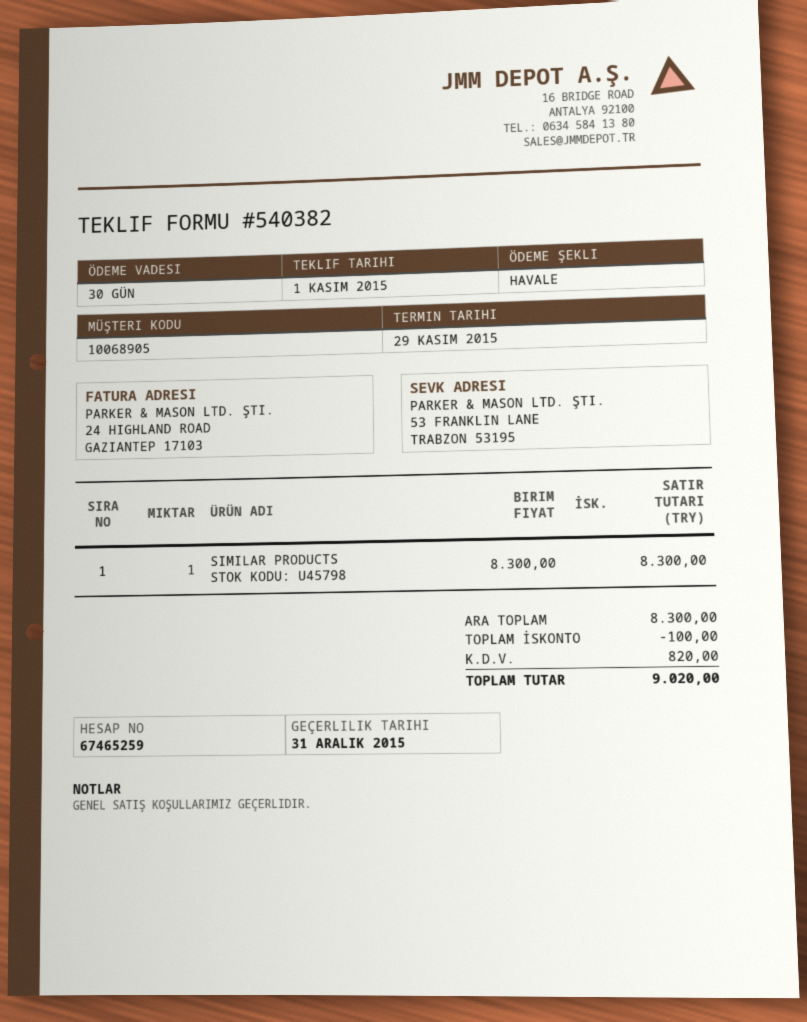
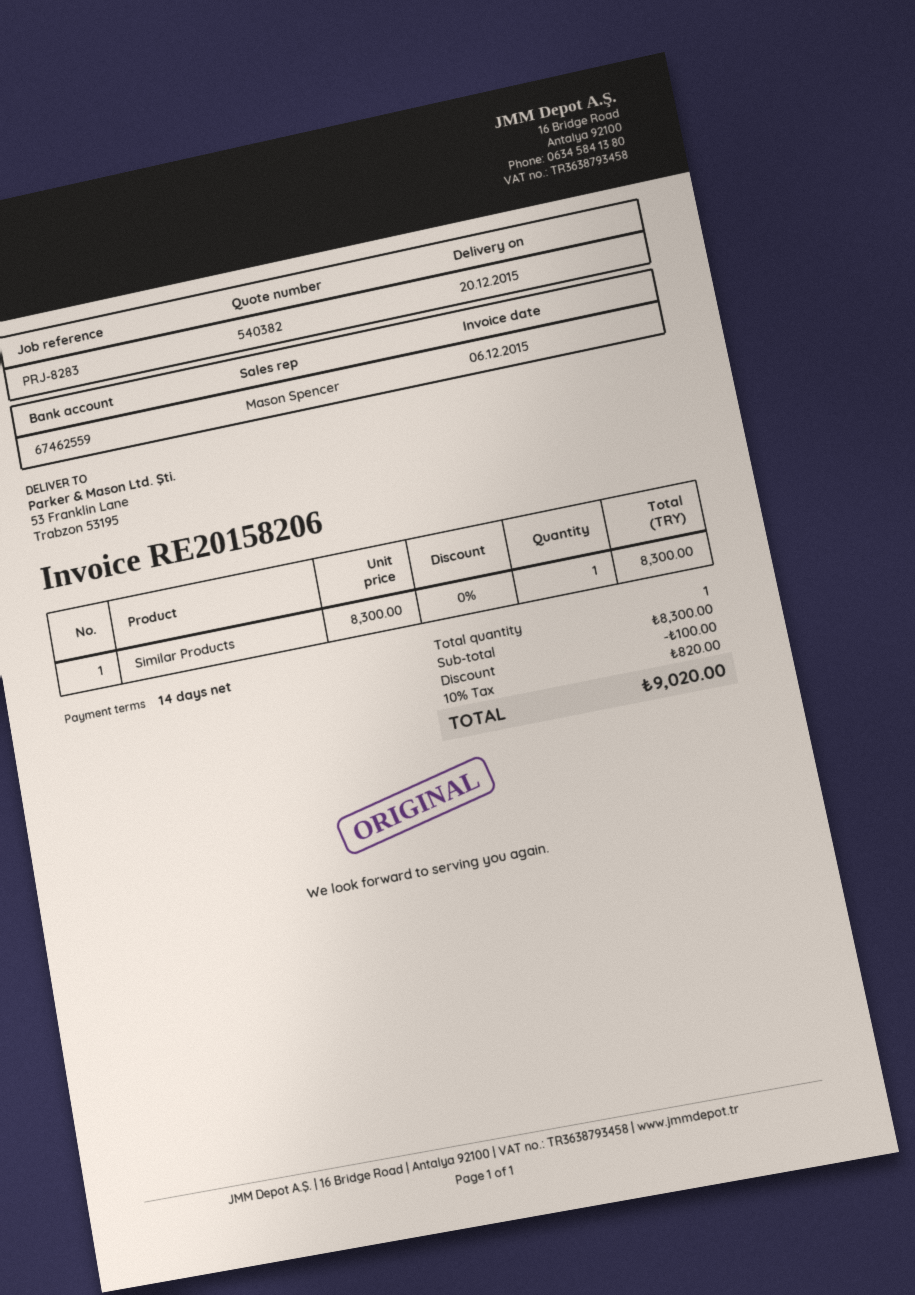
delivery date: 2015-11-29 -> 2015-12-20
payment terms: 30 days -> 14 days
bank account: 67465259 -> 67462559

